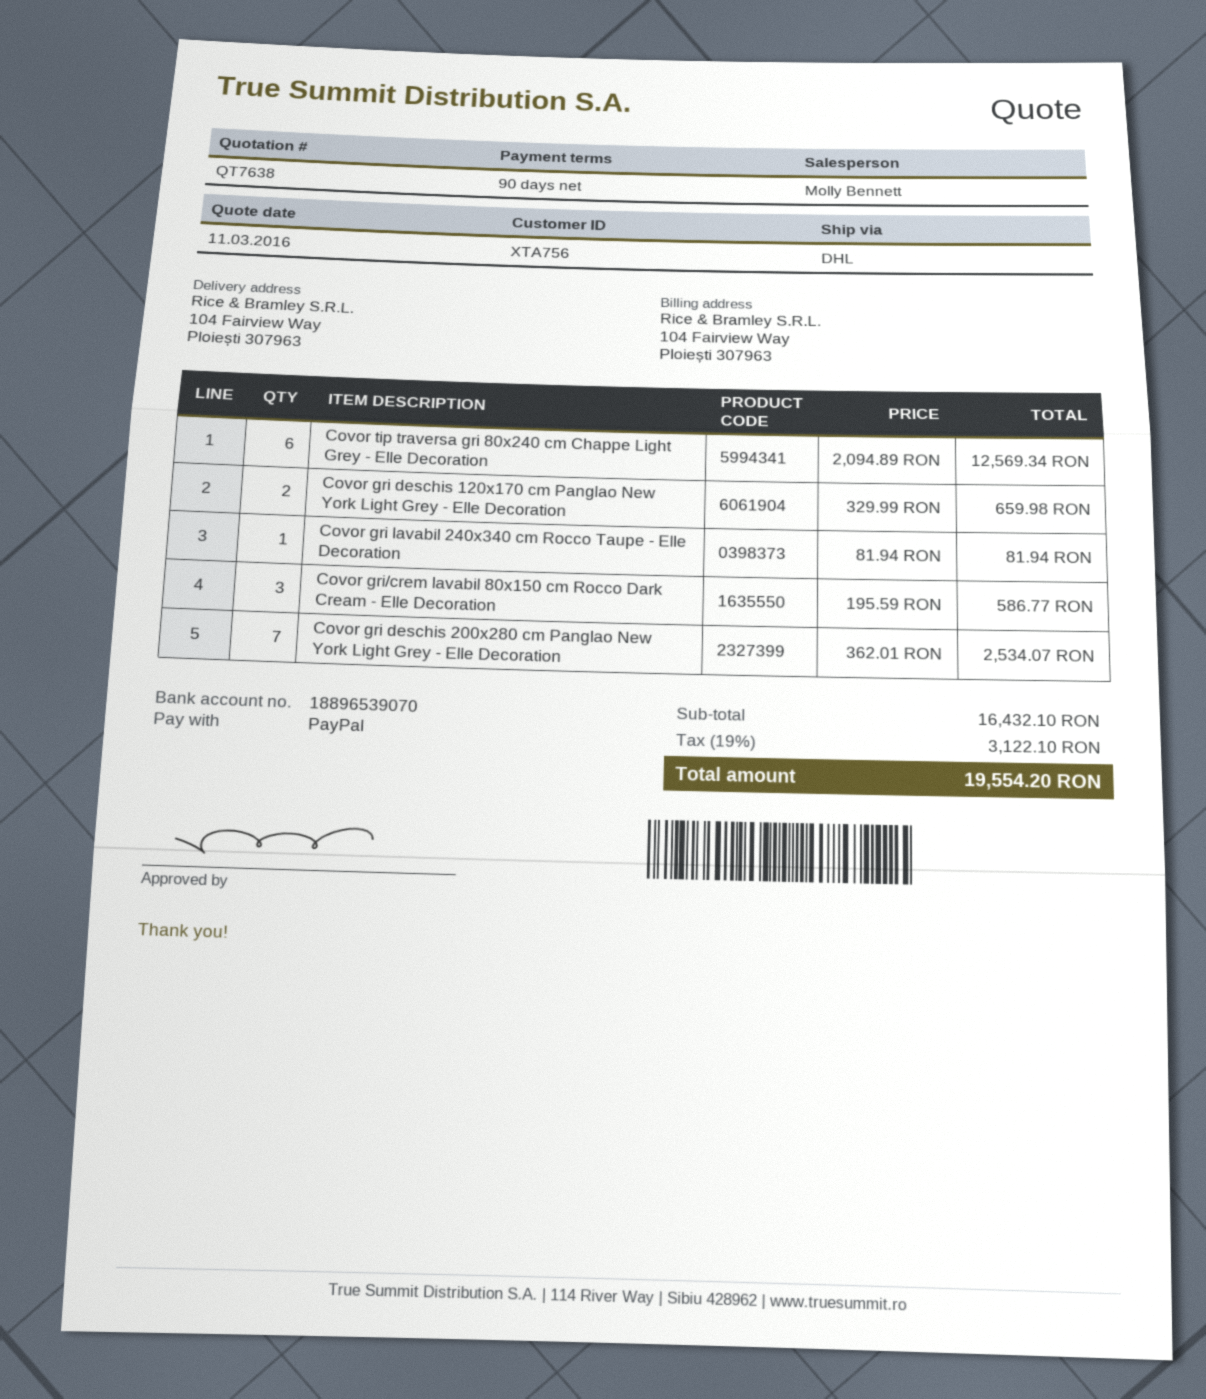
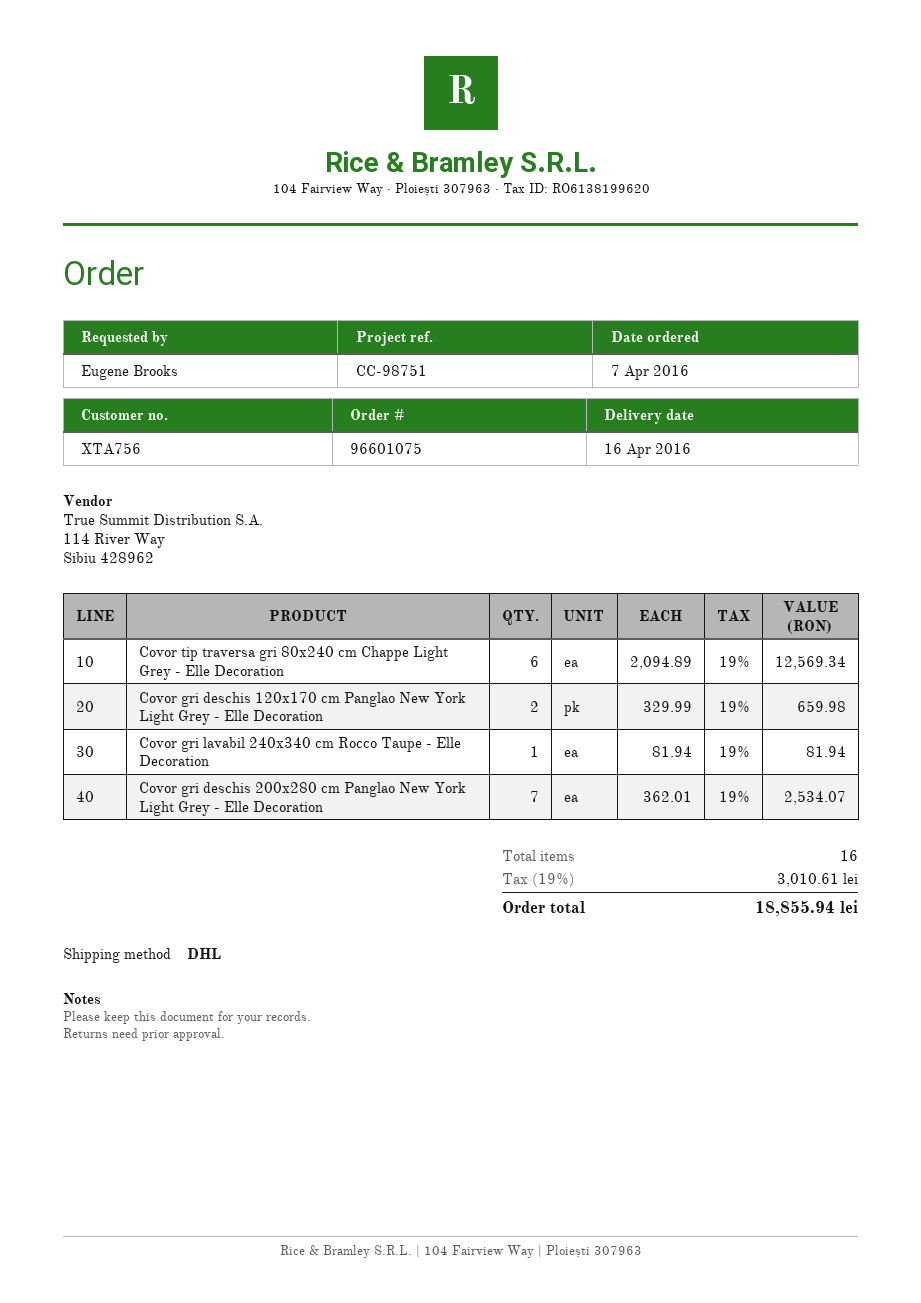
Covor gri/crem lavabil 80x150 cm Rocco Dark Cream - Elle Decoration: 3 x 195.59 = 586.77 -> none
tax: 19% = 3122.10 -> 19% = 3010.61
total: 19554.20 -> 18855.94

